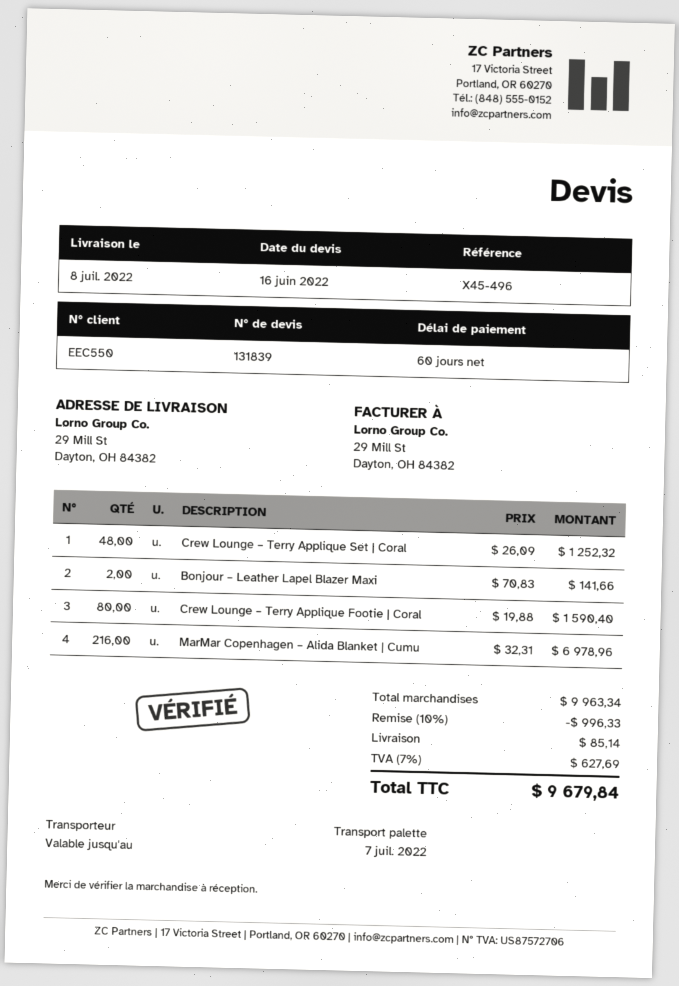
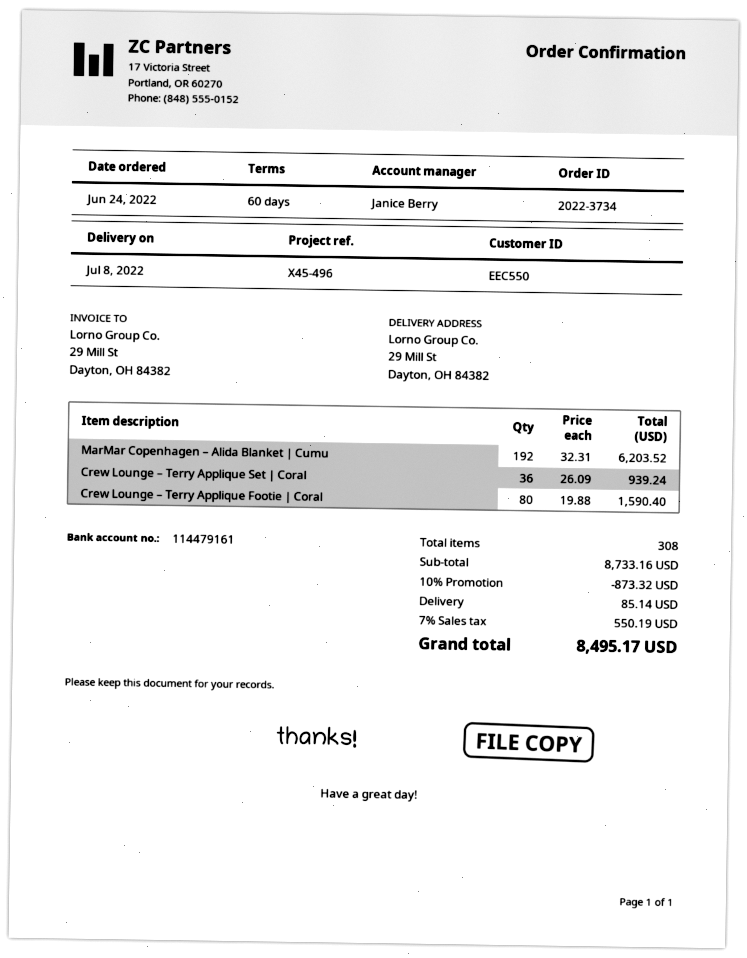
Crew Lounge – Terry Applique Set | Coral: 48 x 26.09 = 1252.32 -> 36 x 26.09 = 939.24
Bonjour – Leather Lapel Blazer Maxi: 2 x 70.83 = 141.66 -> none
MarMar Copenhagen – Alida Blanket | Cumu: 216 x 32.31 = 6978.96 -> 192 x 32.31 = 6203.52
subtotal: 9963.34 -> 8733.16
discount: 10% = 996.33 -> 10% = 873.32
tax: 7% = 627.69 -> 7% = 550.19
total: 9679.84 -> 8495.17

